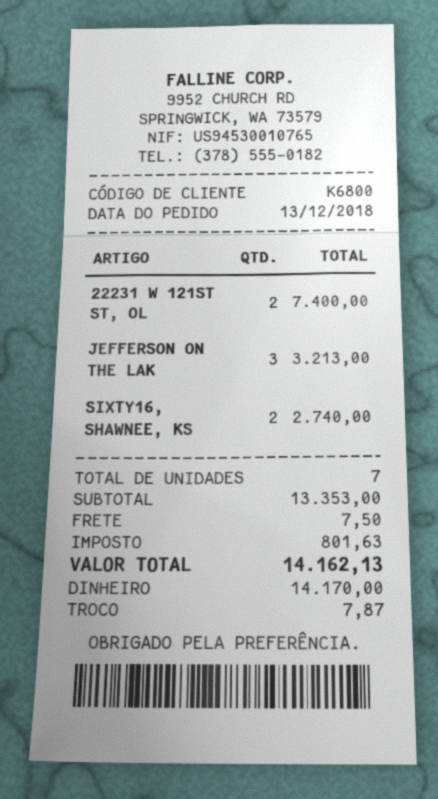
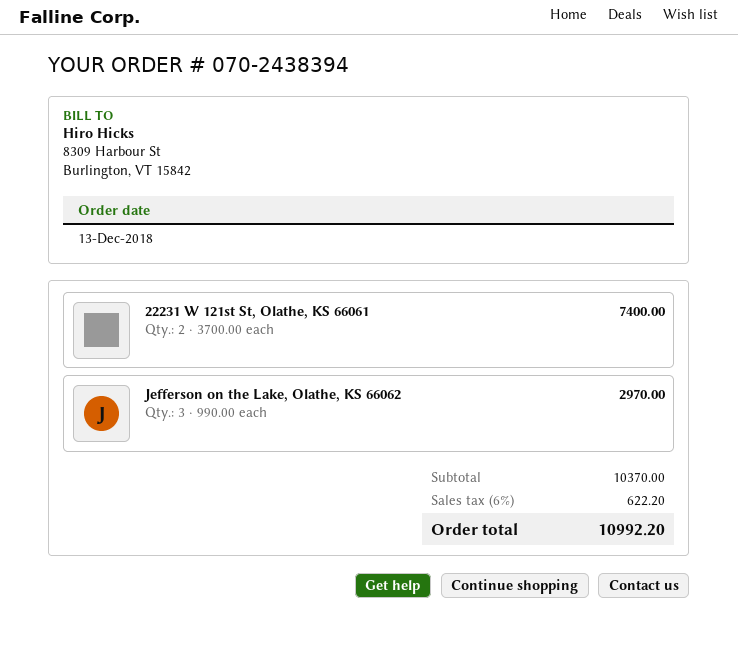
JEFFERSON ON THE LAK: 3 for 3213.00 -> 3 for 2970.00
SIXTY16, SHAWNEE, KS: 2 for 2740.00 -> none
subtotal: 13353.00 -> 10370.00
shipping: 7.50 -> none
tax: 801.63 -> 622.20
total: 14162.13 -> 10992.20

